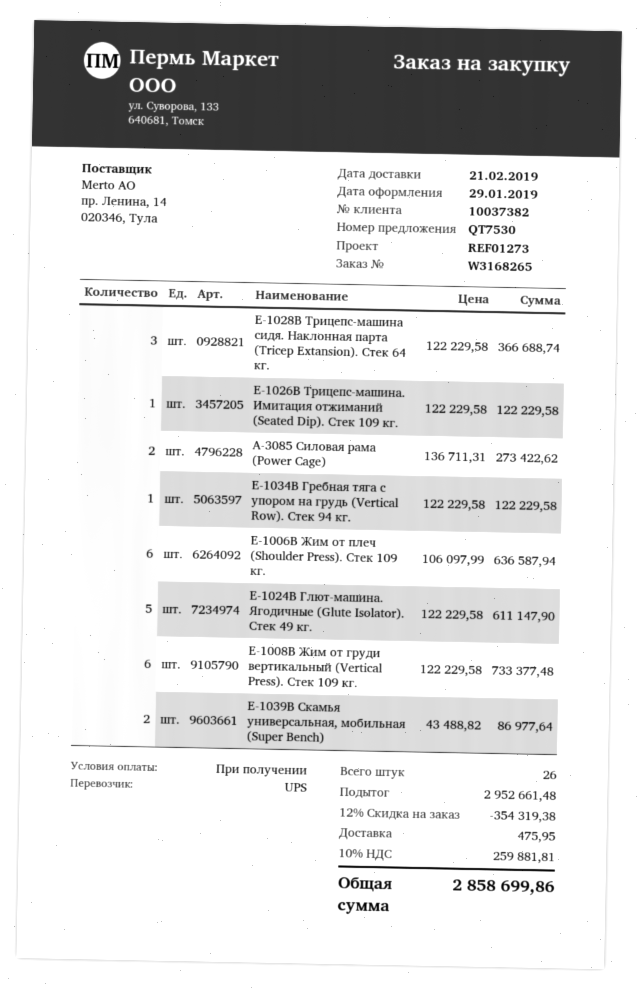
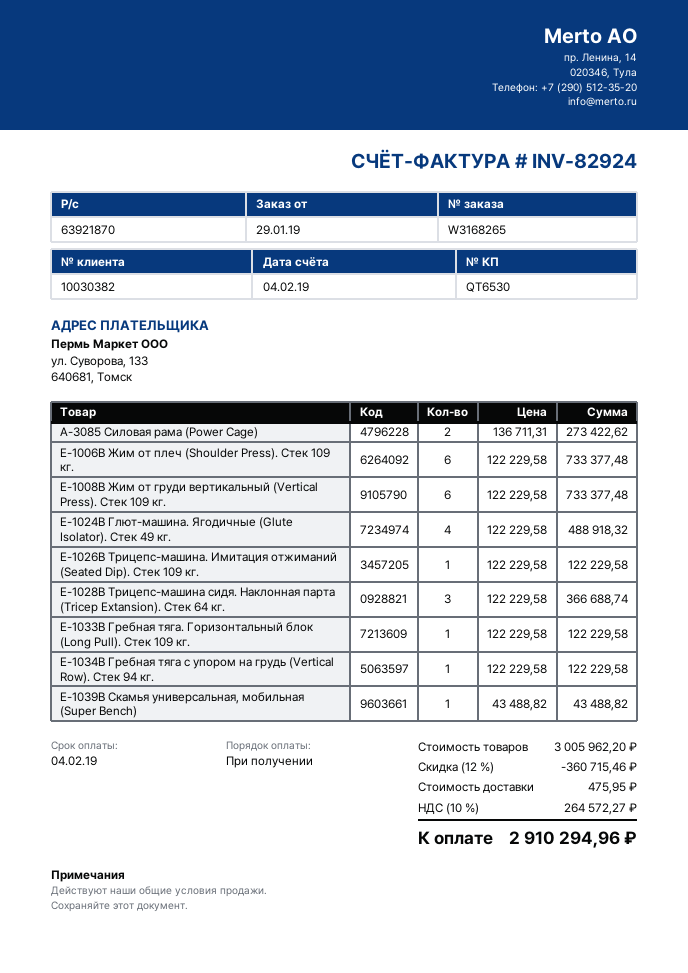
quote number: QT7530 -> QT6530
customer number: 10037382 -> 10030382
E-1006В Жим от плеч (Shoulder Press). Стек 109 кг.: 6 x 106097.99 = 636587.94 -> 6 x 122229.58 = 733377.48
E-1024В Глют-машина. Ягодичные (Glute Isolator). Стек 49 кг.: 5 x 122229.58 = 611147.90 -> 4 x 122229.58 = 488918.32
E-1039В Скамья универсальная, мобильная (Super Bench): 2 x 43488.82 = 86977.64 -> 1 x 43488.82 = 43488.82
E-1033В Гребная тяга. Горизонтальный блок (Long Pull). Стек 109 кг.: none -> 1 x 122229.58 = 122229.58
subtotal: 2952661.48 -> 3005962.20
discount: 12% = 354319.38 -> 12% = 360715.46
tax: 10% = 259881.81 -> 10% = 264572.27
total: 2858699.86 -> 2910294.96

